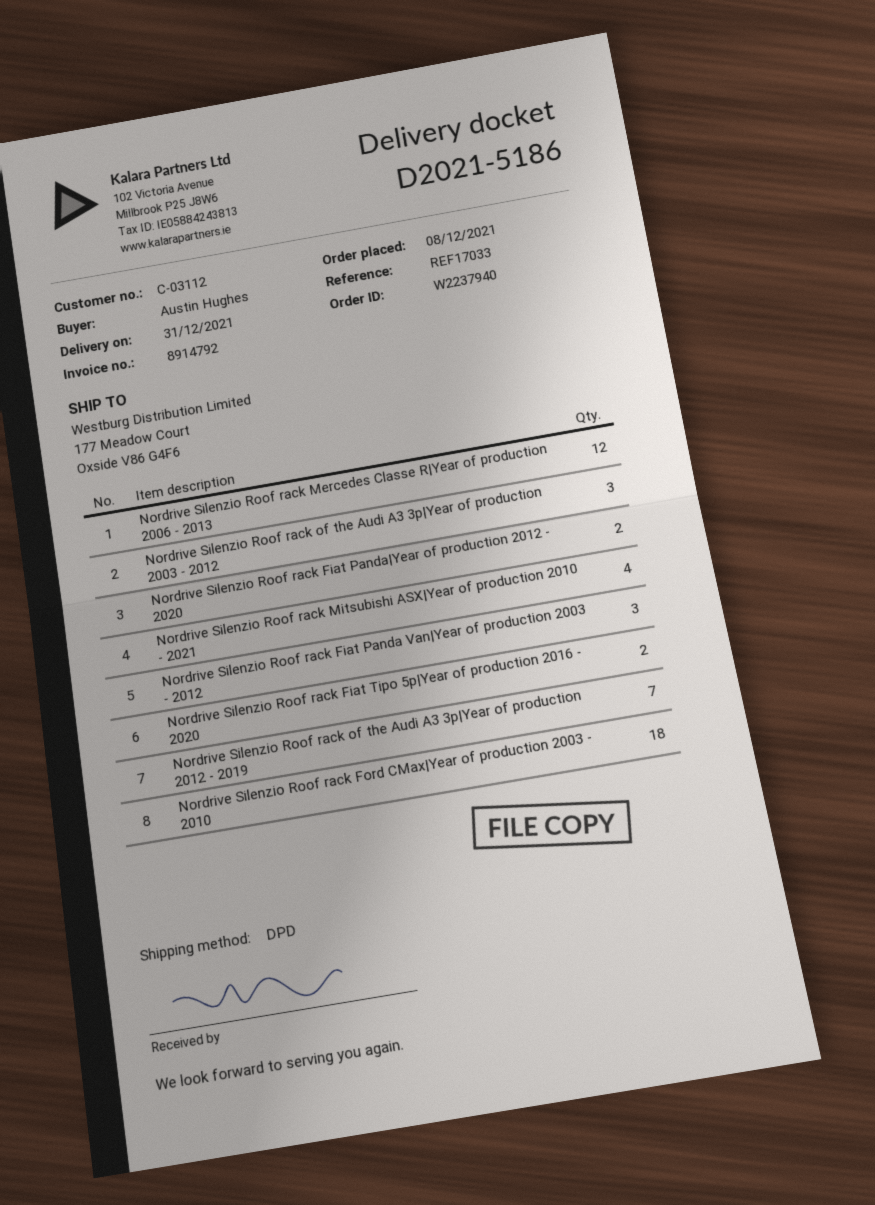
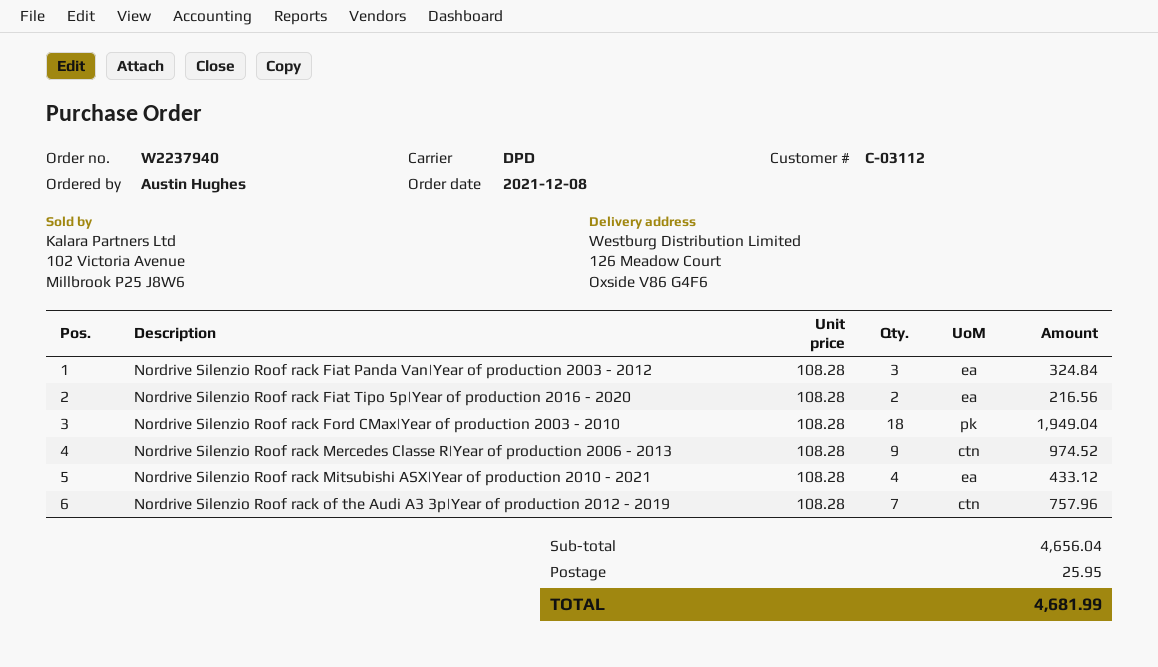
ship to: 177 Meadow Court, Oxside V86 G4F6 -> 126 Meadow Court, Oxside V86 G4F6
Nordrive Silenzio Roof rack Mercedes Classe R|Year of production 2006 - 2013: 12 -> 9
Nordrive Silenzio Roof rack of the Audi A3 3p|Year of production 2003 - 2012: 3 -> none
Nordrive Silenzio Roof rack Fiat Panda|Year of production 2012 - 2020: 2 -> none

